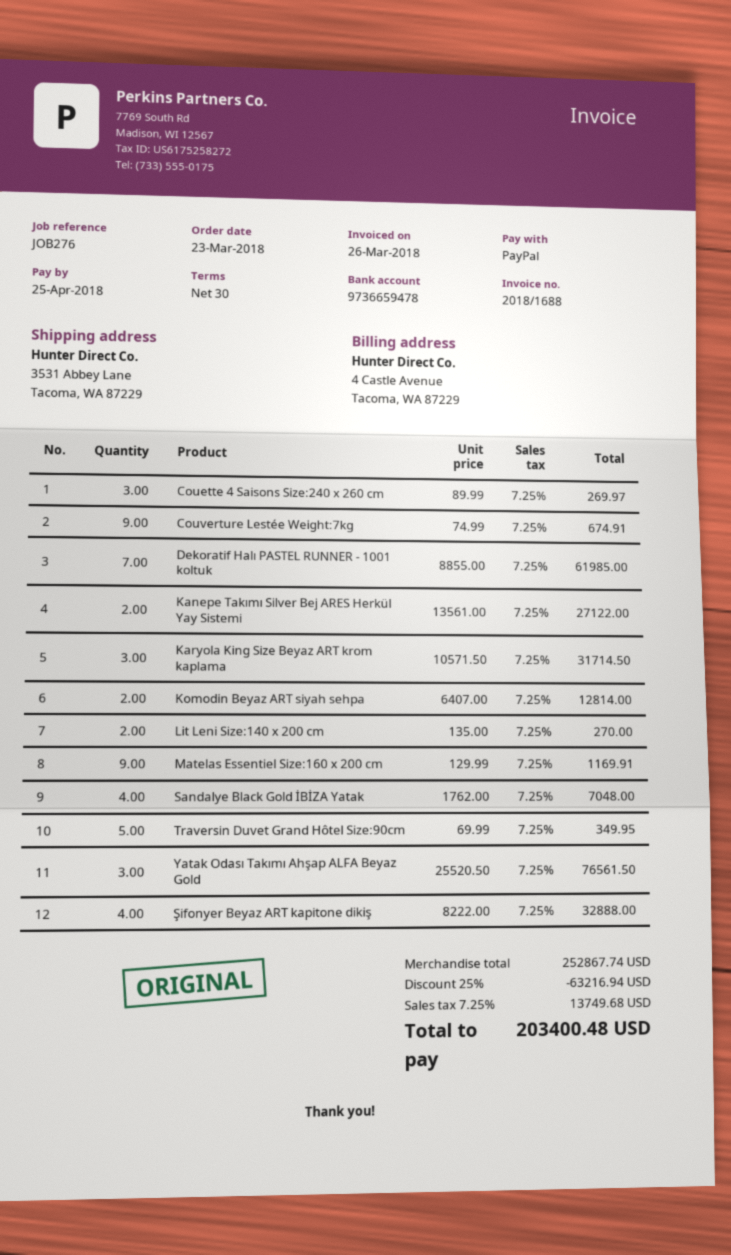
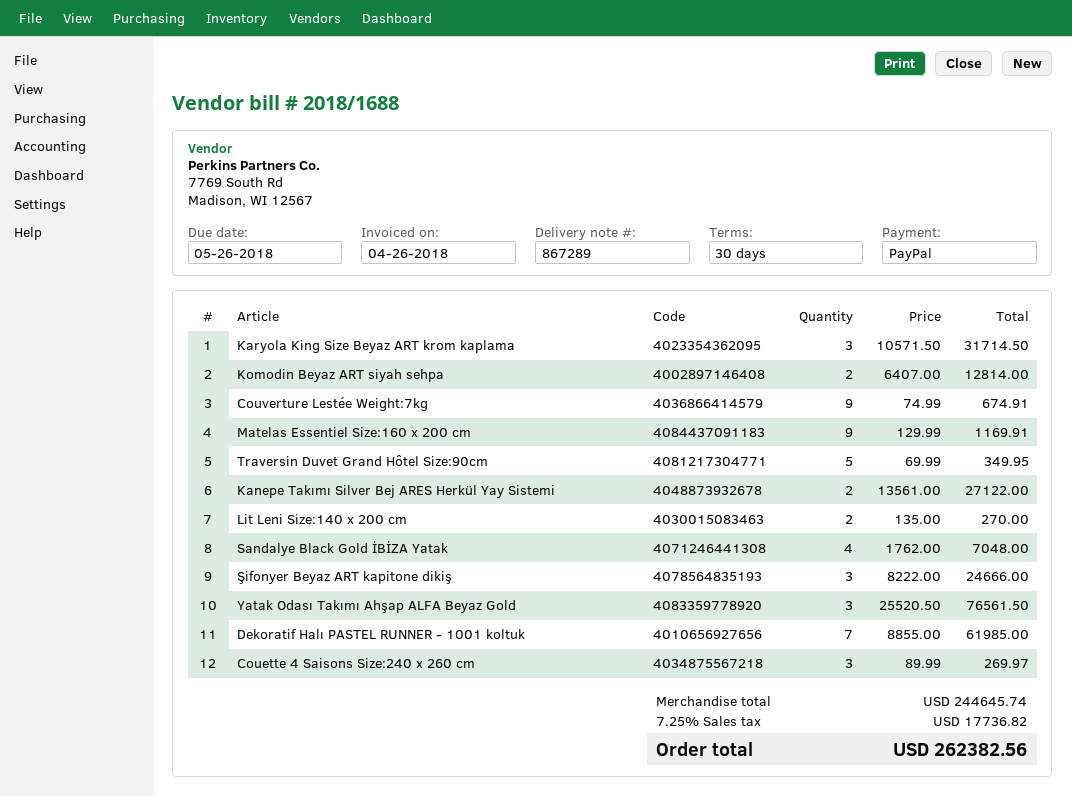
invoice date: 2018-03-26 -> 2018-04-26
due date: 2018-04-25 -> 2018-05-26
Şifonyer Beyaz ART kapitone dikiş: 4 x 8222.00 = 32888.00 -> 3 x 8222.00 = 24666.00
subtotal: 252867.74 -> 244645.74
discount: 25% = 63216.94 -> none
tax: 7.25% = 13749.68 -> 7.25% = 17736.82
total: 203400.48 -> 262382.56

